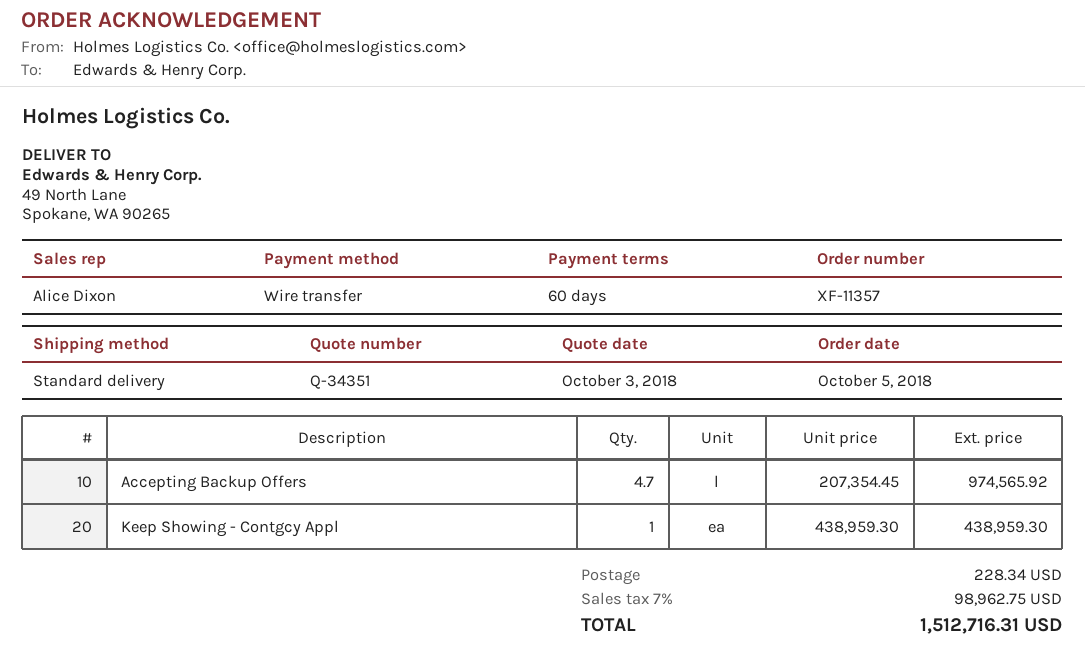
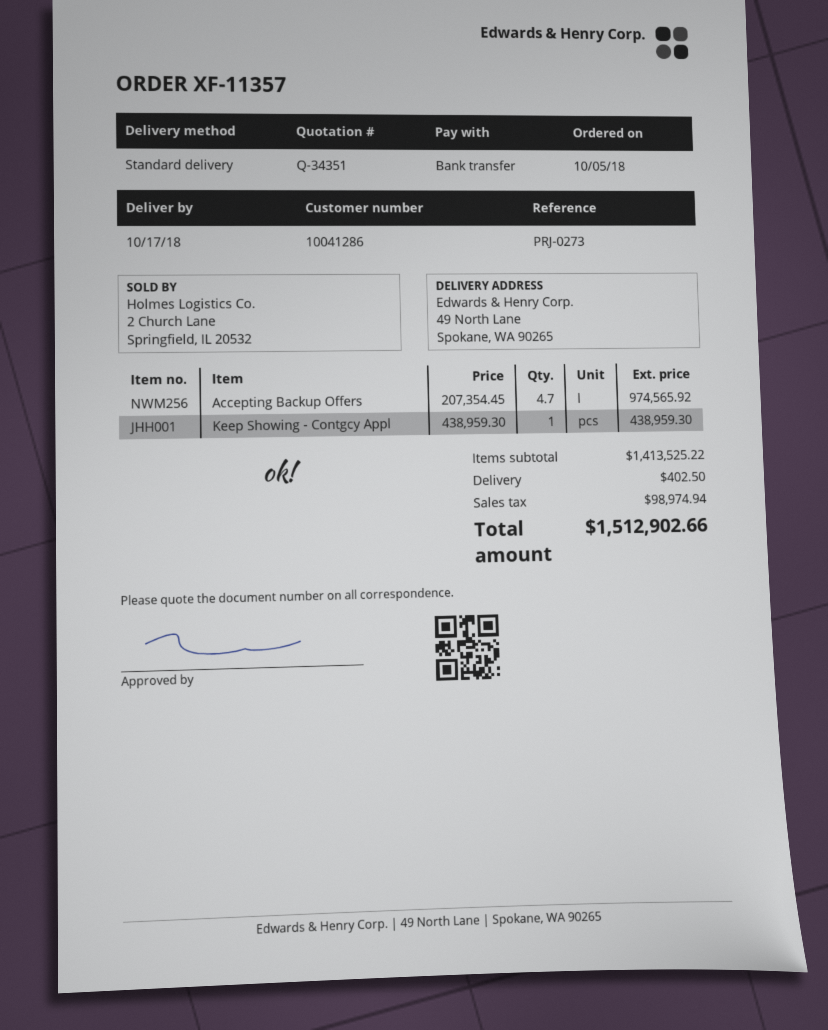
shipping: 228.34 -> 402.50
tax: 98962.75 -> 98974.94
total: 1512716.31 -> 1512902.66

